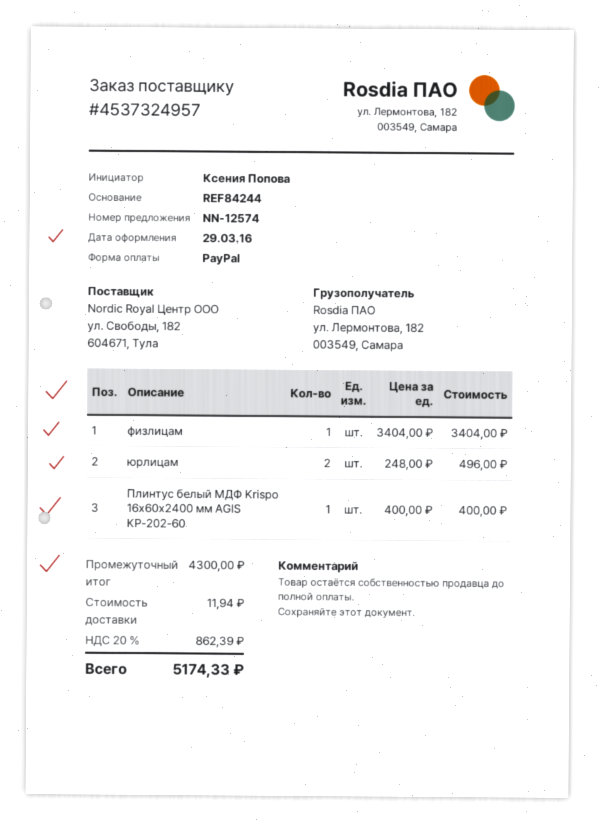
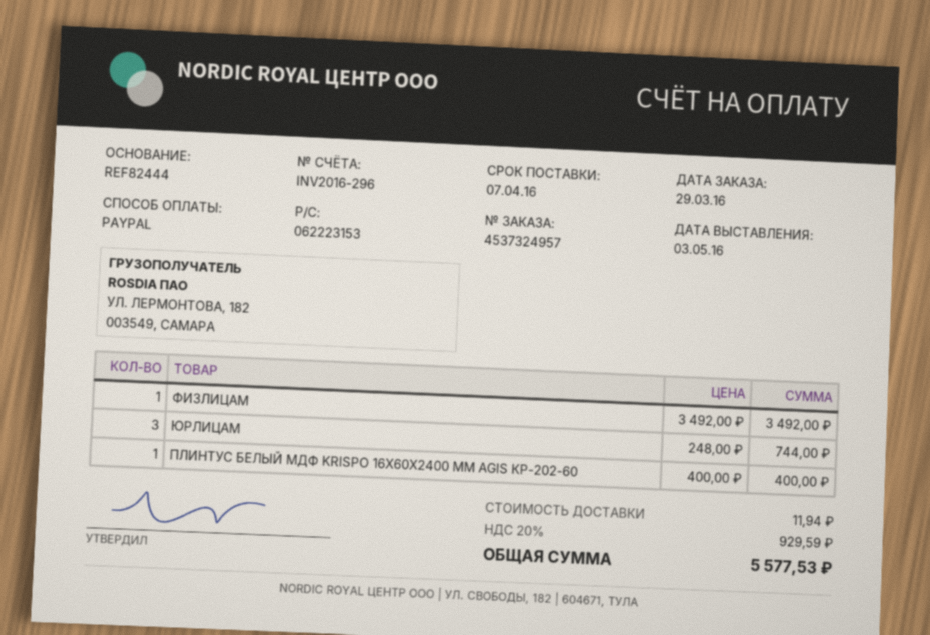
reference: REF84244 -> REF82444
физлицам: 1 x 3404.00 = 3404.00 -> 1 x 3492.00 = 3492.00
юрлицам: 2 x 248.00 = 496.00 -> 3 x 248.00 = 744.00
tax: 20% = 862.39 -> 20% = 929.59
total: 5174.33 -> 5577.53

